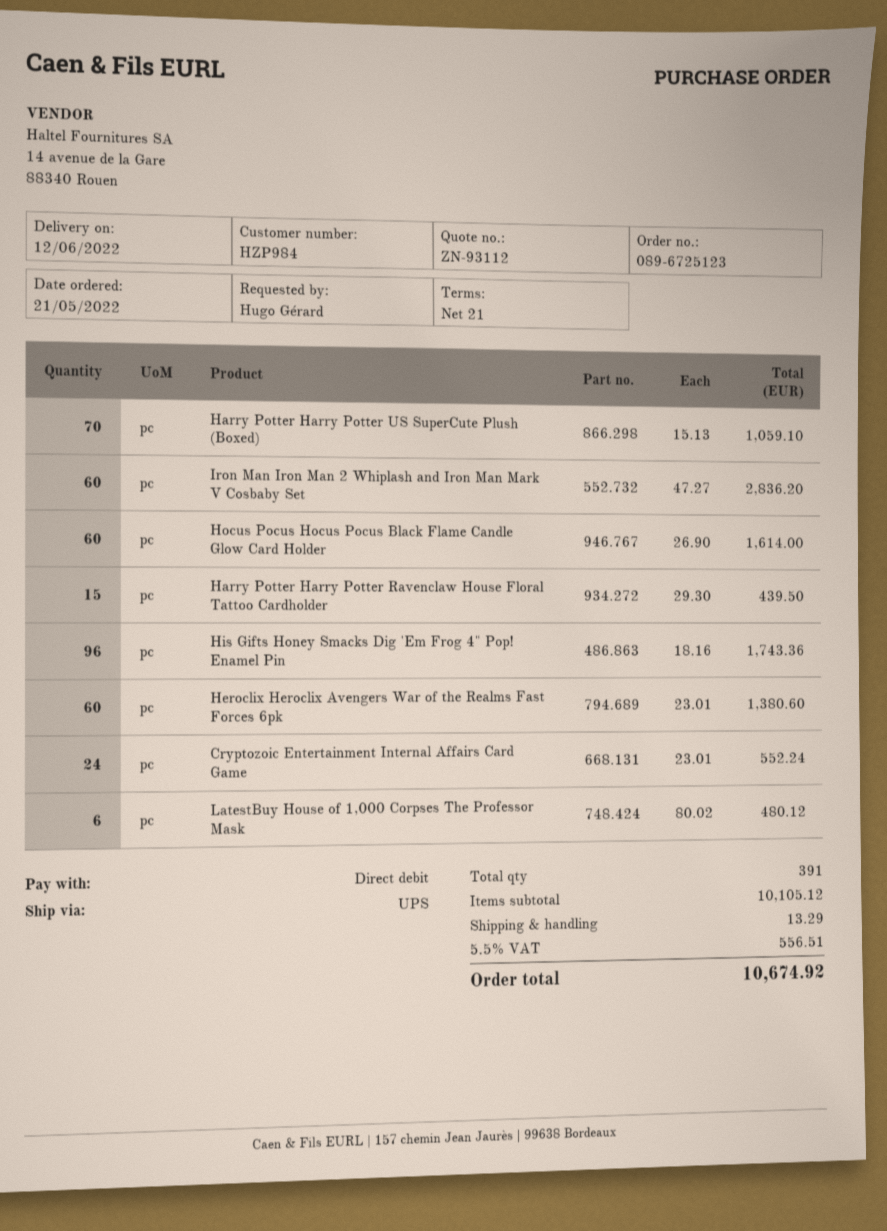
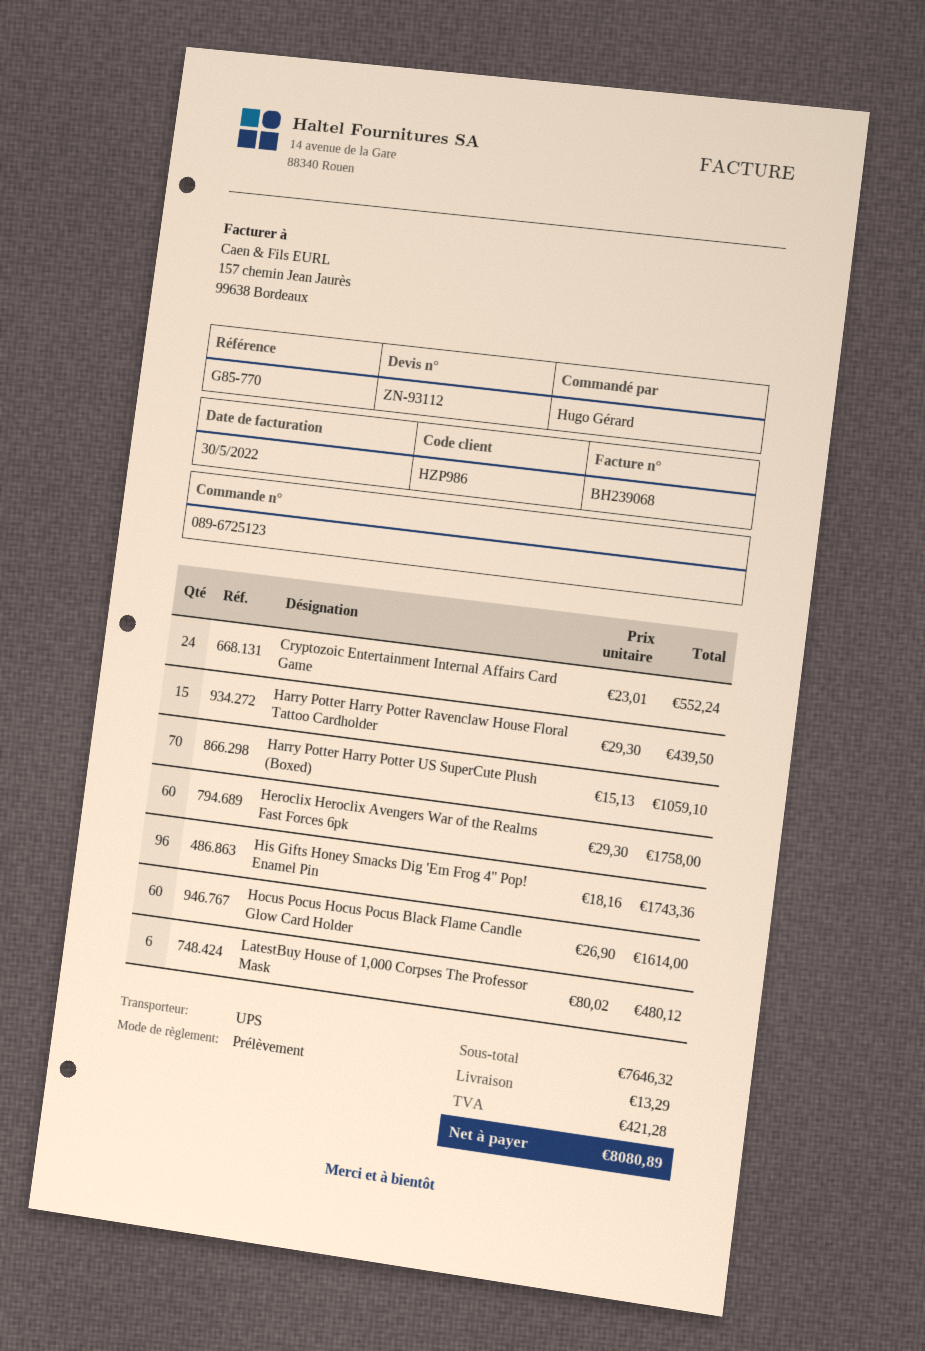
customer number: HZP984 -> HZP986
Iron Man Iron Man 2 Whiplash and Iron Man Mark V Cosbaby Set: 60 x 47.27 = 2836.20 -> none
Heroclix Heroclix Avengers War of the Realms Fast Forces 6pk: 60 x 23.01 = 1380.60 -> 60 x 29.30 = 1758.00
subtotal: 10105.12 -> 7646.32
tax: 556.51 -> 421.28
total: 10674.92 -> 8080.89

